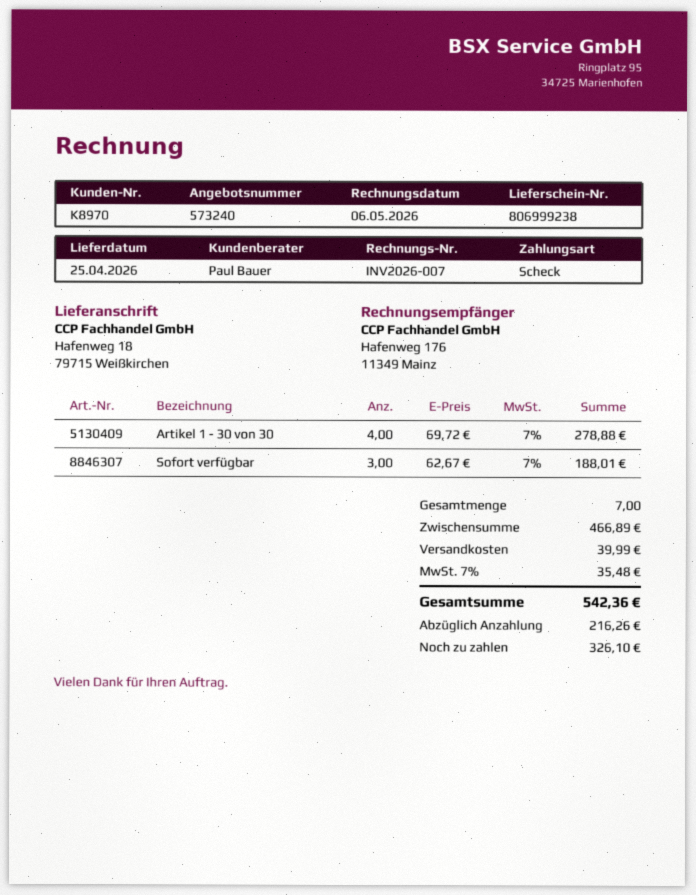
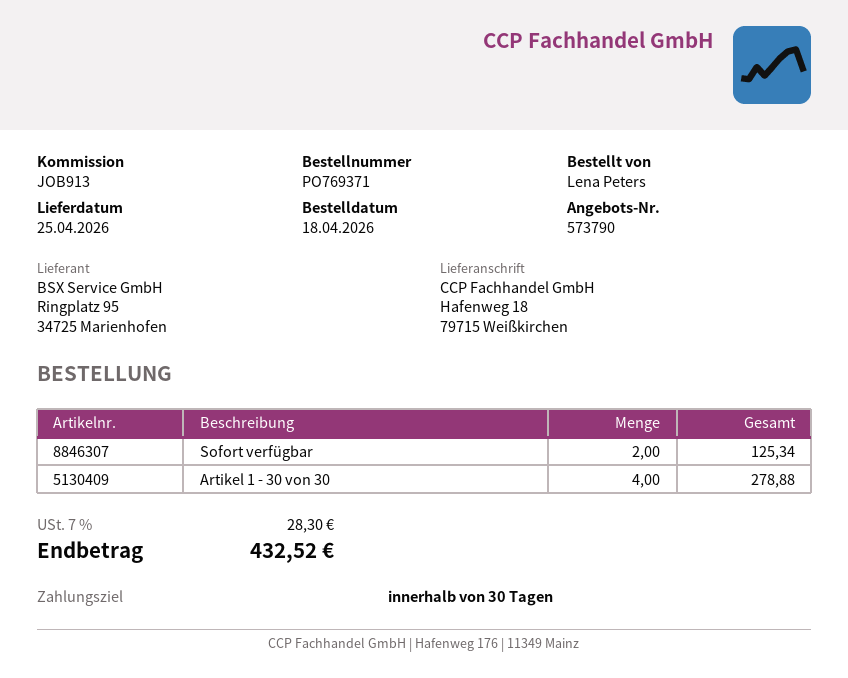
quote number: 573240 -> 573790
Sofort verfügbar: 3 for 188.01 -> 2 for 125.34
shipping: 39.99 -> none
tax: 7% = 35.48 -> 7% = 28.30
total: 542.36 -> 432.52

